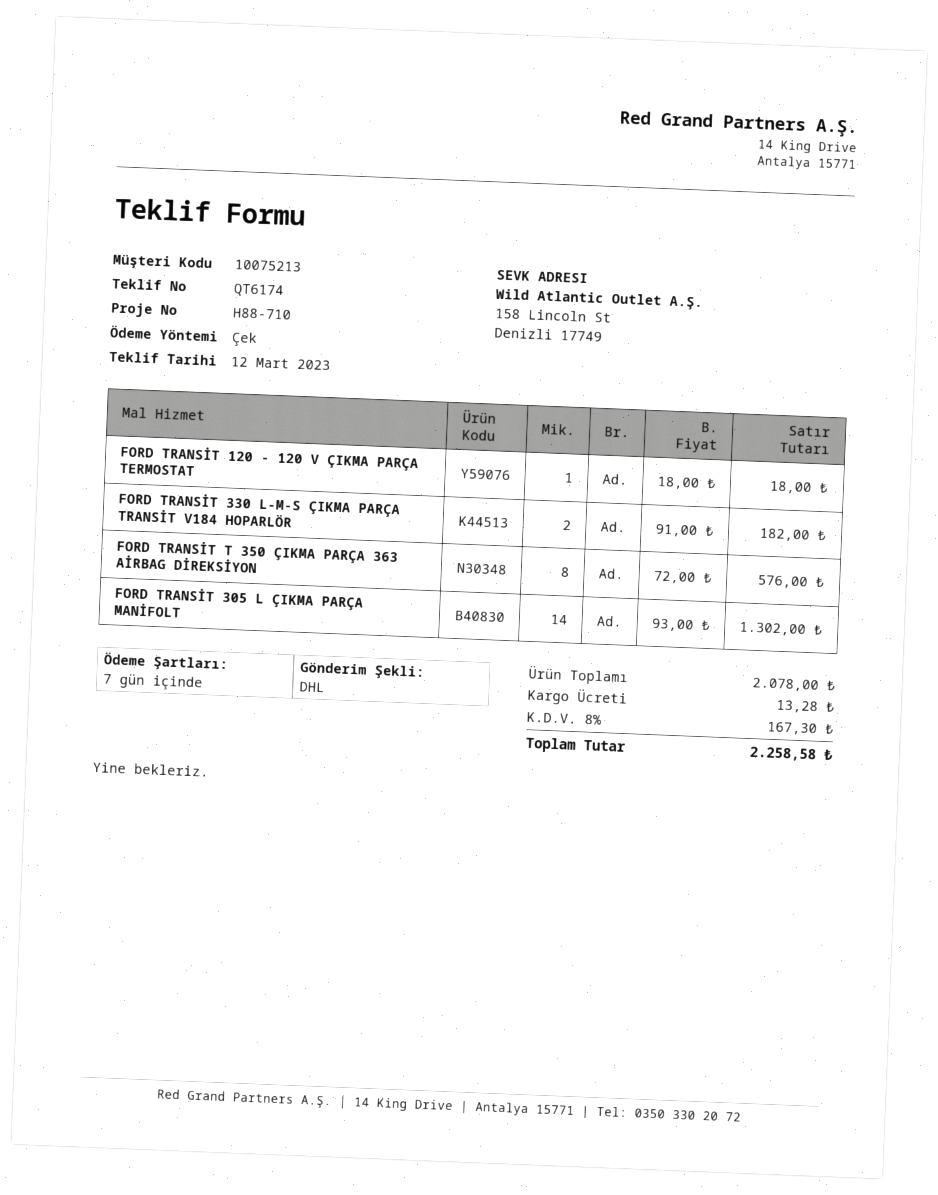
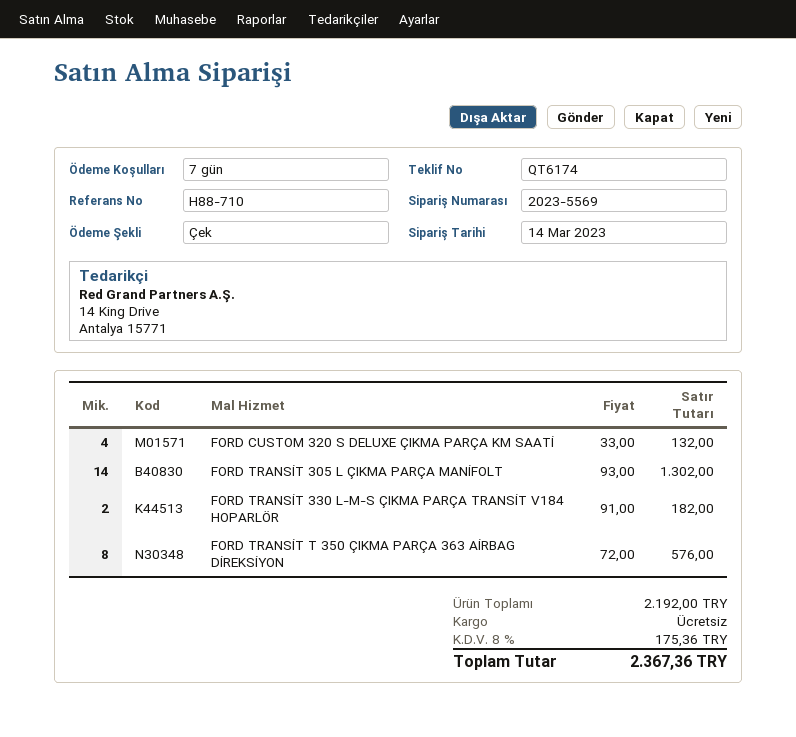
FORD TRANSİT 120 - 120 V ÇIKMA PARÇA TERMOSTAT: 1 x 18.00 = 18.00 -> none
FORD CUSTOM 320 S DELUXE ÇIKMA PARÇA KM SAATİ: none -> 4 x 33.00 = 132.00
subtotal: 2078.00 -> 2192.00
shipping: 13.28 -> 0.00
tax: 8% = 167.30 -> 8% = 175.36
total: 2258.58 -> 2367.36

